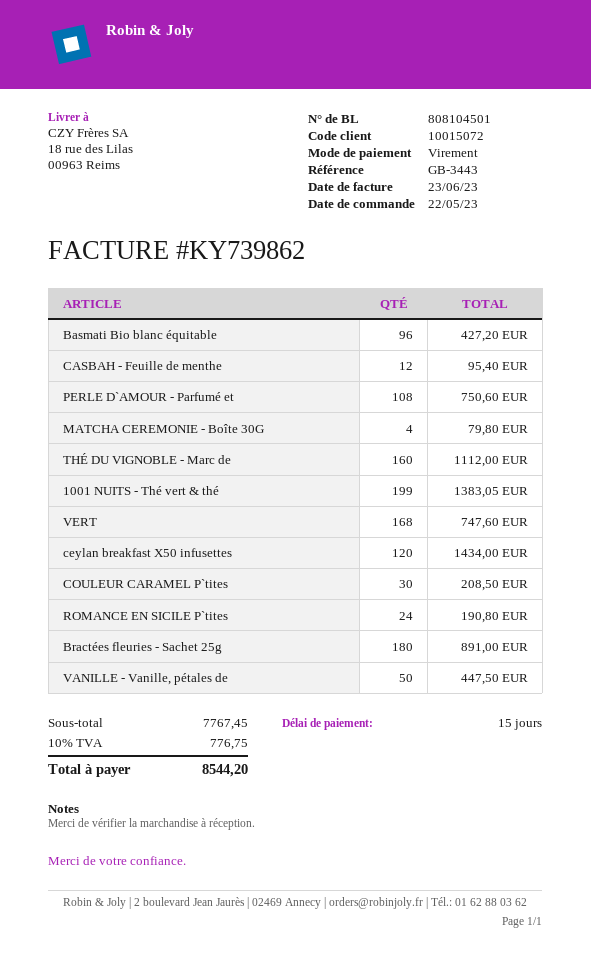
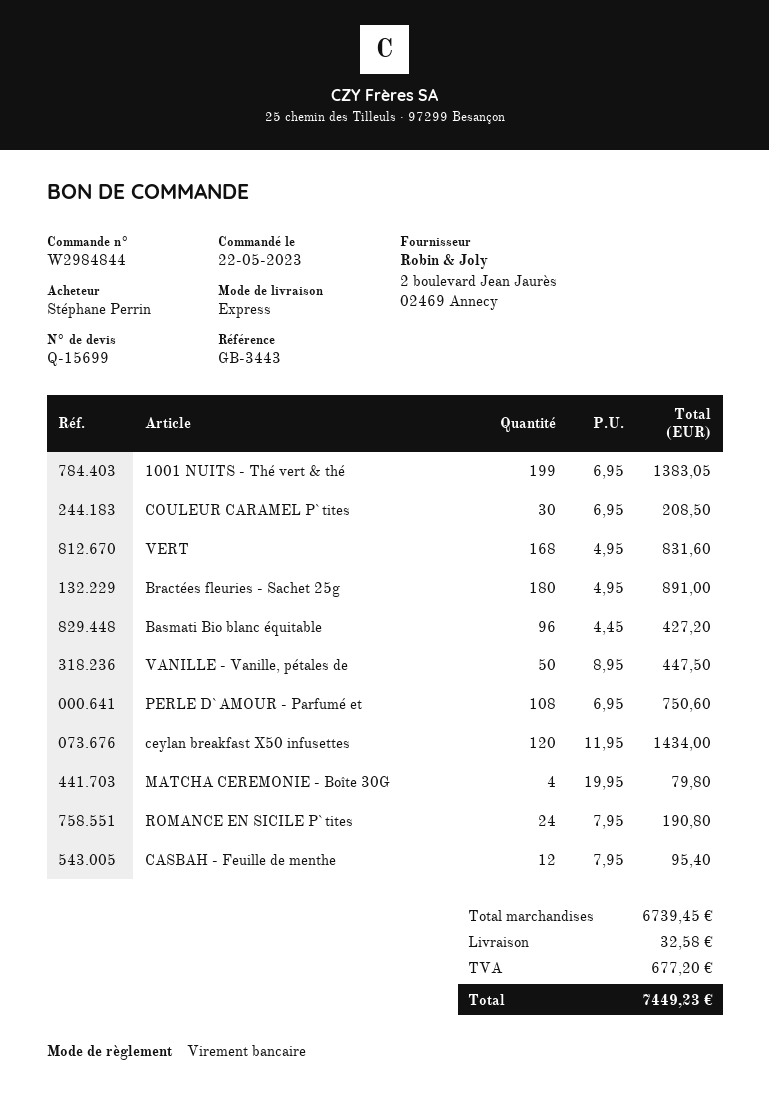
THÉ DU VIGNOBLE - Marc de: 160 for 1112.00 -> none
VERT: 168 for 747.60 -> 168 for 831.60
subtotal: 7767.45 -> 6739.45
shipping: none -> 32.58
tax: 776.75 -> 677.20
total: 8544.20 -> 7449.23

